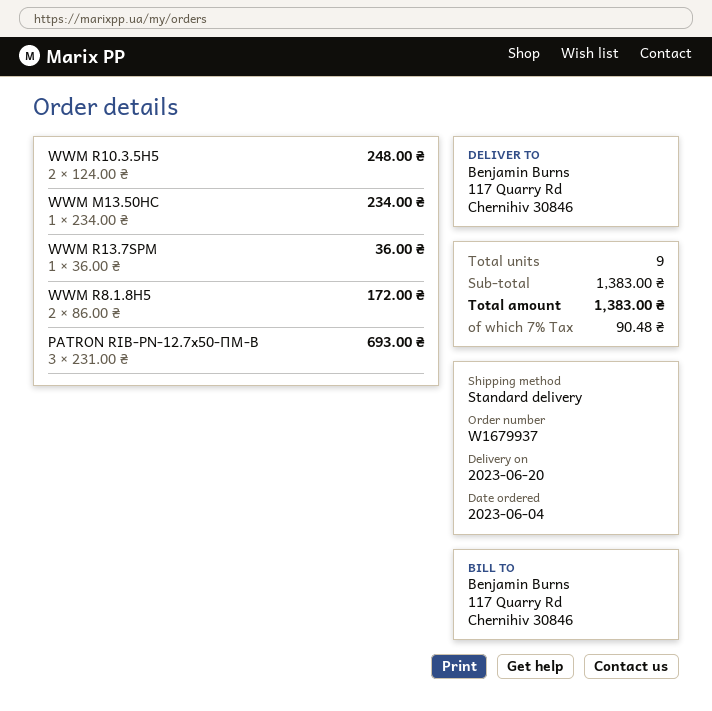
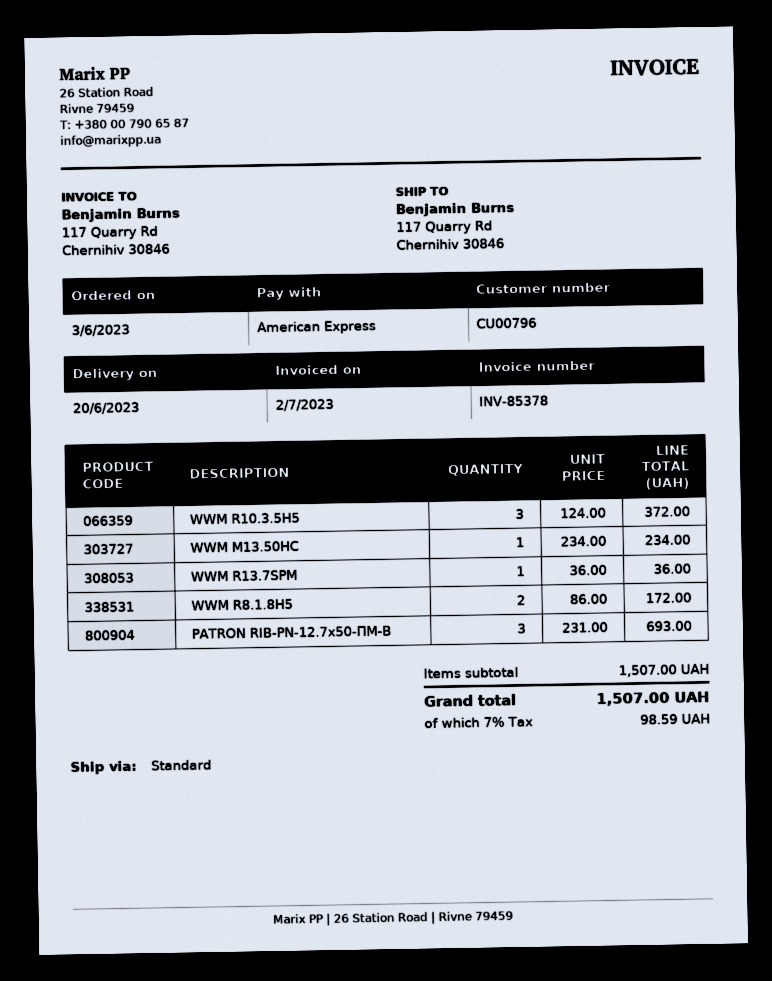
order date: 2023-06-04 -> 2023-06-03
WWM R10.3.5H5: 2 x 124.00 = 248.00 -> 3 x 124.00 = 372.00
subtotal: 1383.00 -> 1507.00
tax: 7% = 90.48 -> 7% = 98.59
total: 1383.00 -> 1507.00

